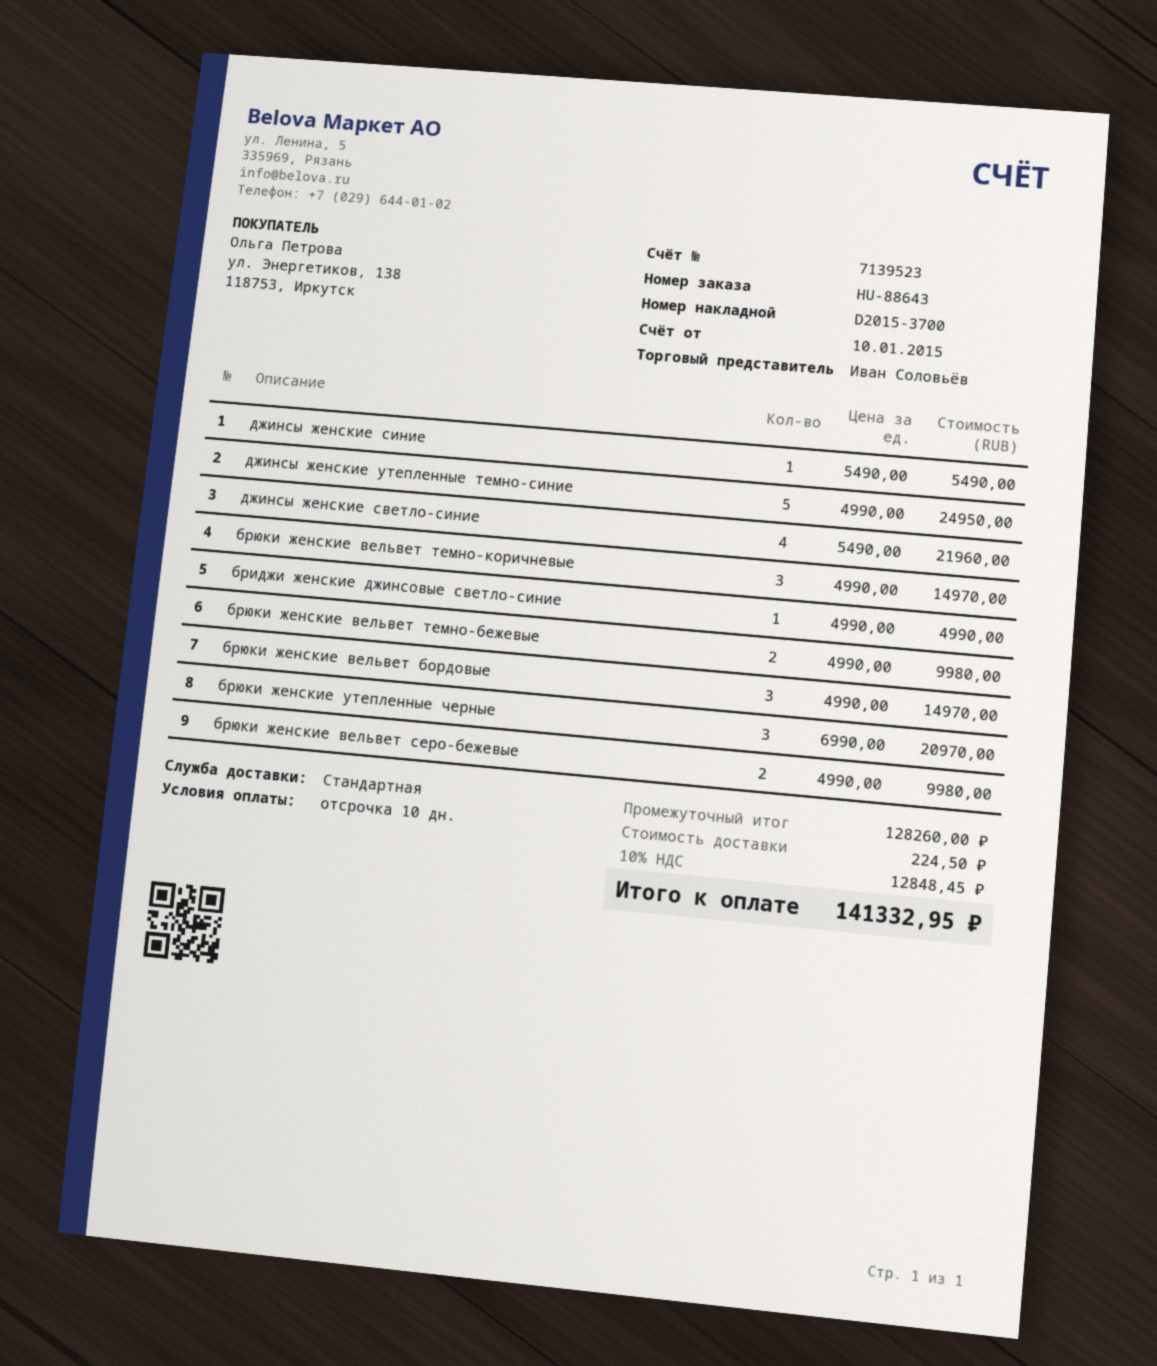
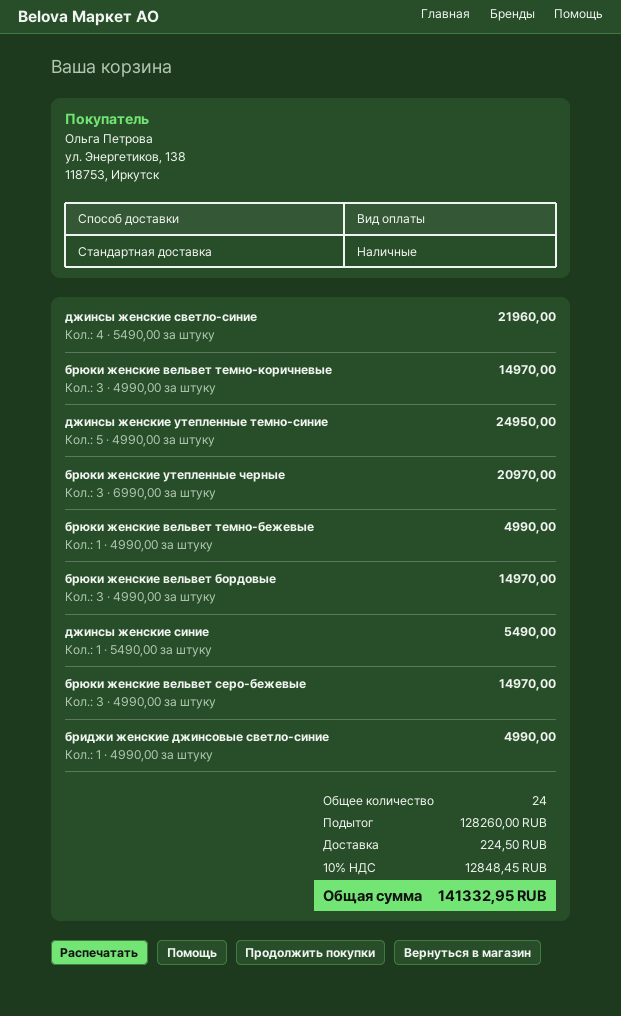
брюки женские вельвет темно-бежевые: 2 x 4990.00 = 9980.00 -> 1 x 4990.00 = 4990.00
брюки женские вельвет серо-бежевые: 2 x 4990.00 = 9980.00 -> 3 x 4990.00 = 14970.00

